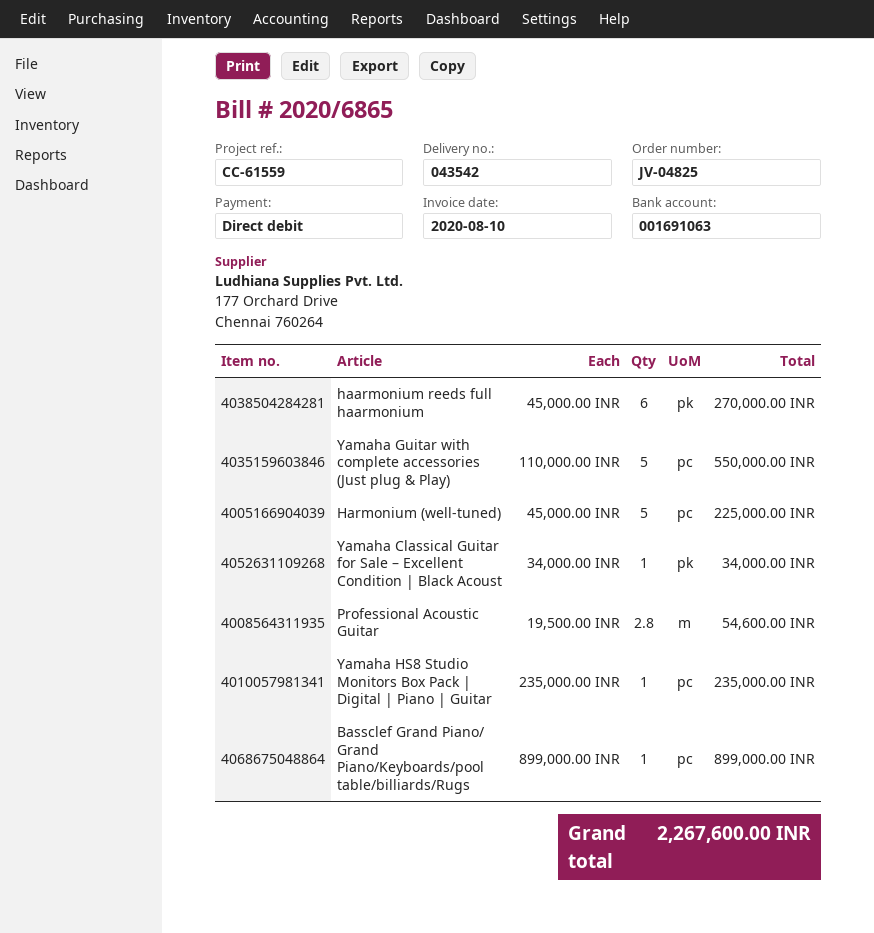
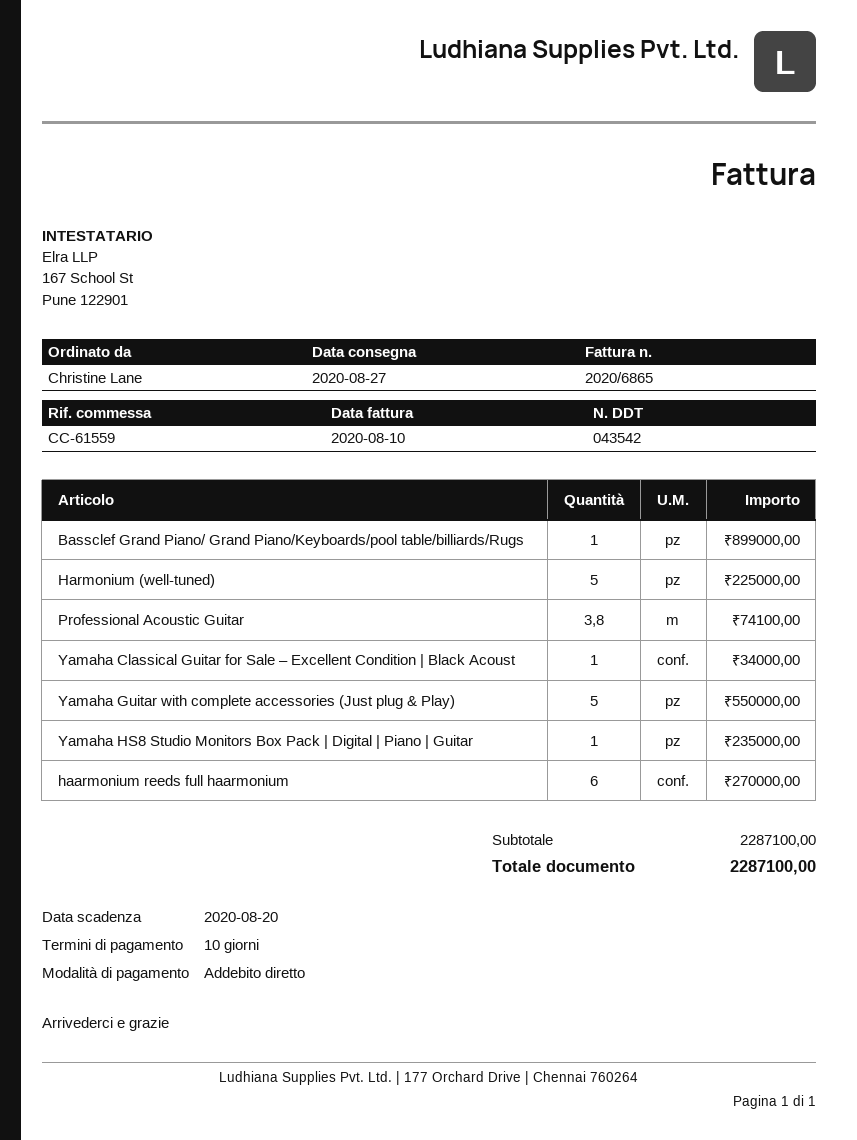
Professional Acoustic Guitar: 2.8 for 54600.00 -> 3.8 for 74100.00
total: 2267600.00 -> 2287100.00

